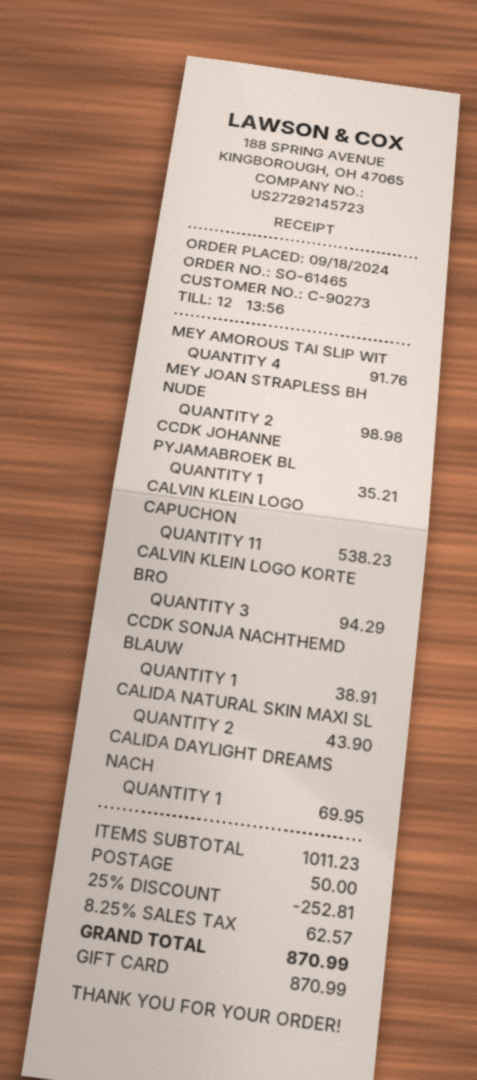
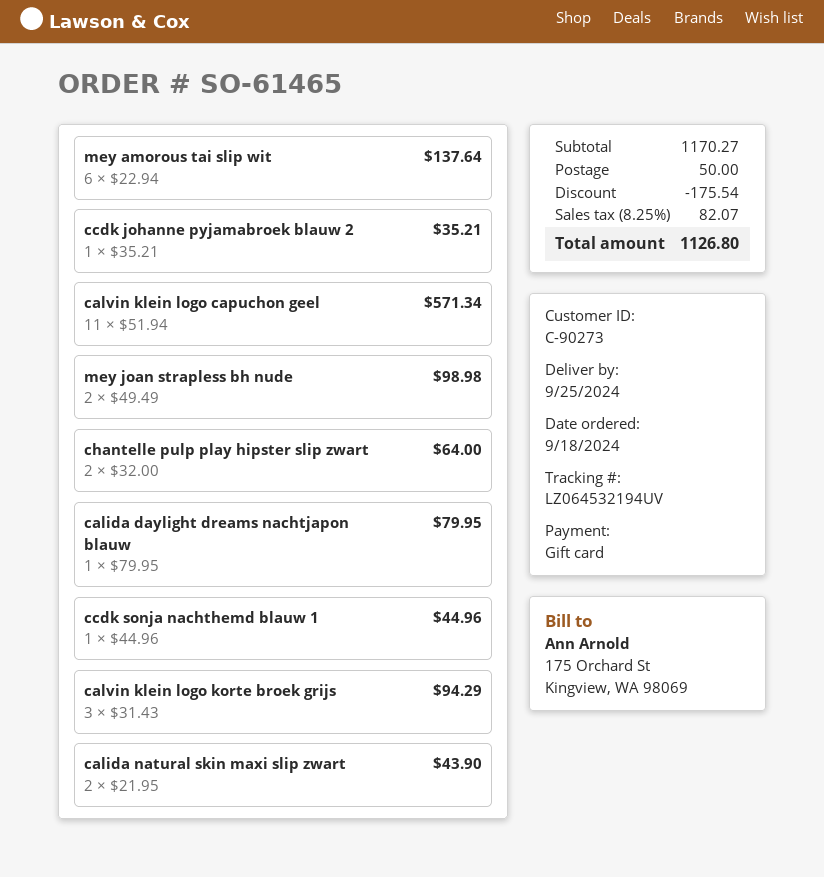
MEY AMOROUS TAI SLIP WIT: 4 for 91.76 -> 6 for 137.64
CALVIN KLEIN LOGO CAPUCHON: 11 for 538.23 -> 11 for 571.34
CCDK SONJA NACHTHEMD BLAUW: 1 for 38.91 -> 1 for 44.96
CALIDA DAYLIGHT DREAMS NACH: 1 for 69.95 -> 1 for 79.95
chantelle pulp play hipster slip zwart: none -> 2 for 64.00
subtotal: 1011.23 -> 1170.27
discount: 252.81 -> 175.54
tax: 8.25% = 62.57 -> 8.25% = 82.07
total: 870.99 -> 1126.80

